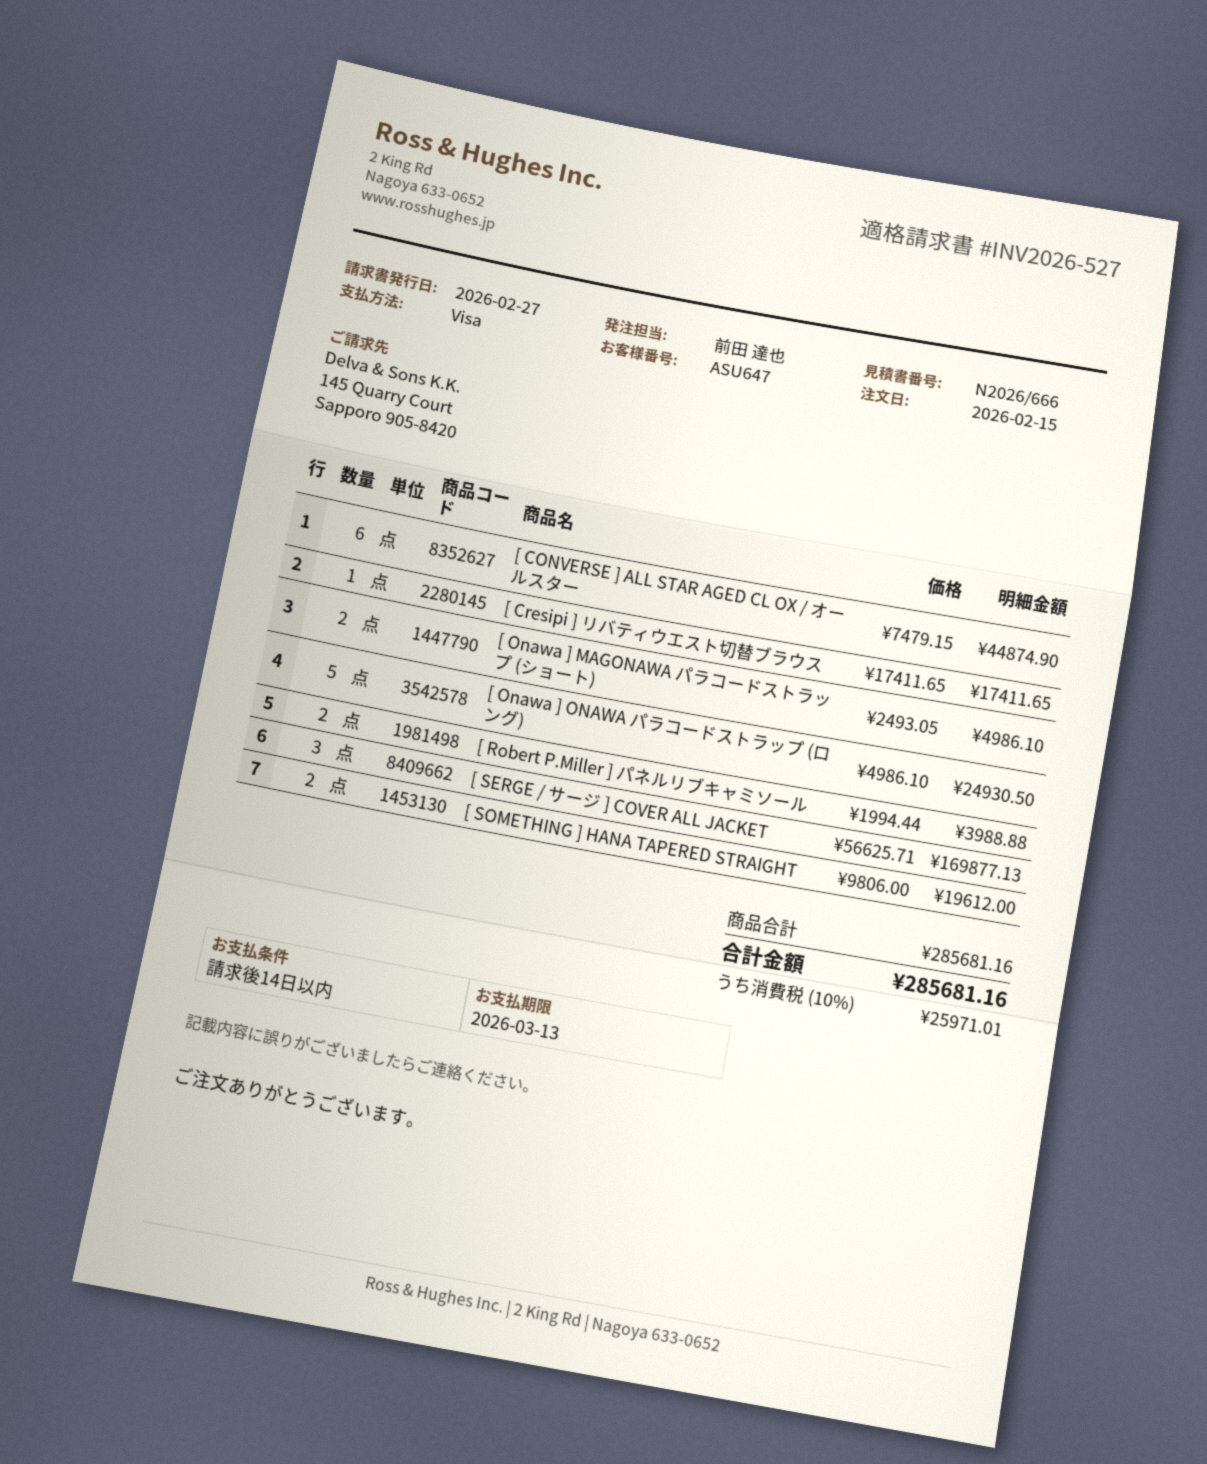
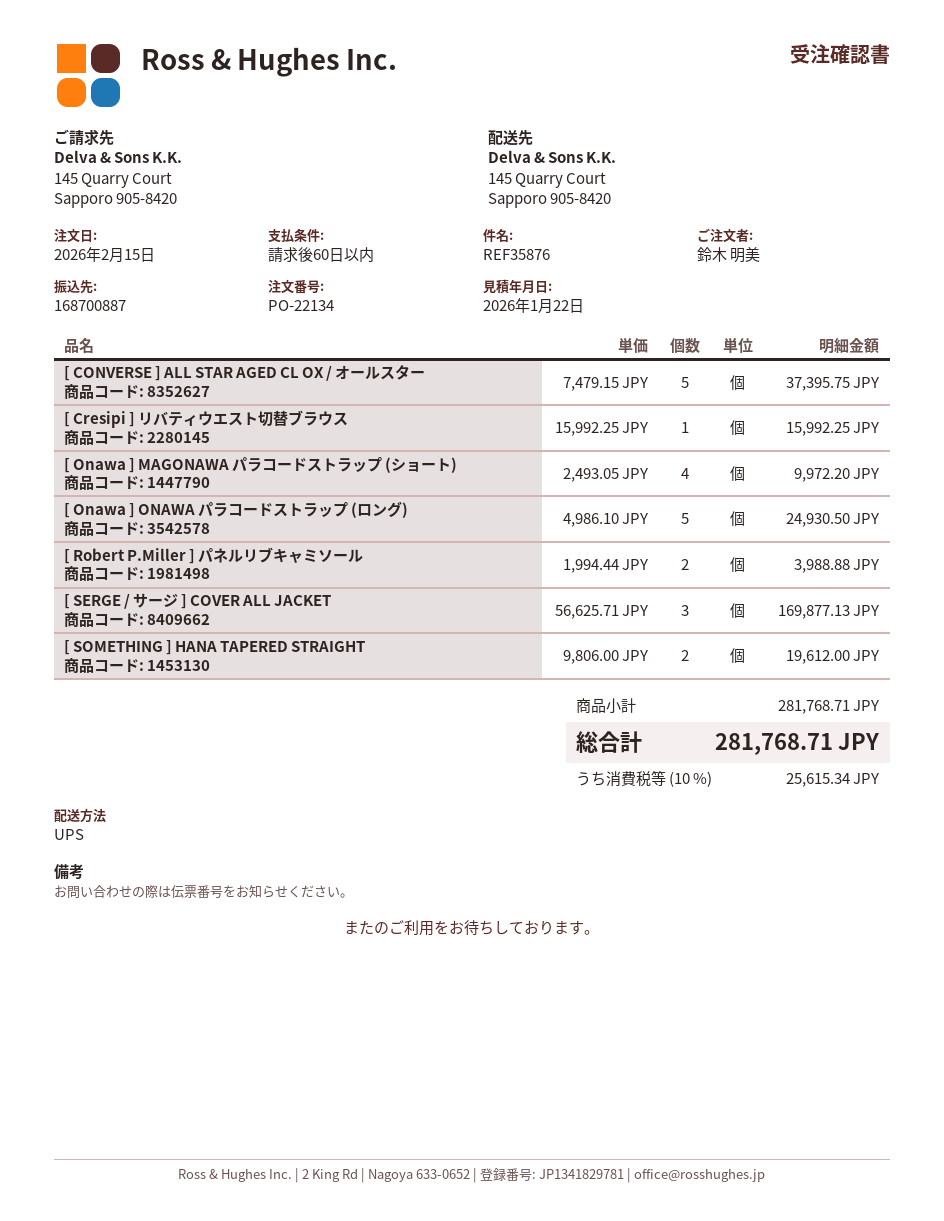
payment terms: 14 days -> 60 days
ordered by: 前田 達也 -> 鈴木 明美
[ CONVERSE ] ALL STAR AGED CL OX / オールスター: 6 x 7479.15 = 44874.90 -> 5 x 7479.15 = 37395.75
[ Cresipi ] リバティウエスト切替ブラウス: 1 x 17411.65 = 17411.65 -> 1 x 15992.25 = 15992.25
[ Onawa ] MAGONAWA パラコードストラップ (ショート): 2 x 2493.05 = 4986.10 -> 4 x 2493.05 = 9972.20
subtotal: 285681.16 -> 281768.71
tax: 10% = 25971.01 -> 10% = 25615.34
total: 285681.16 -> 281768.71

